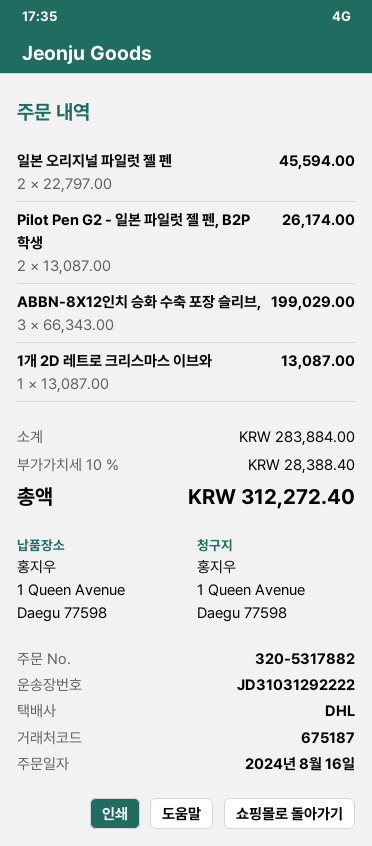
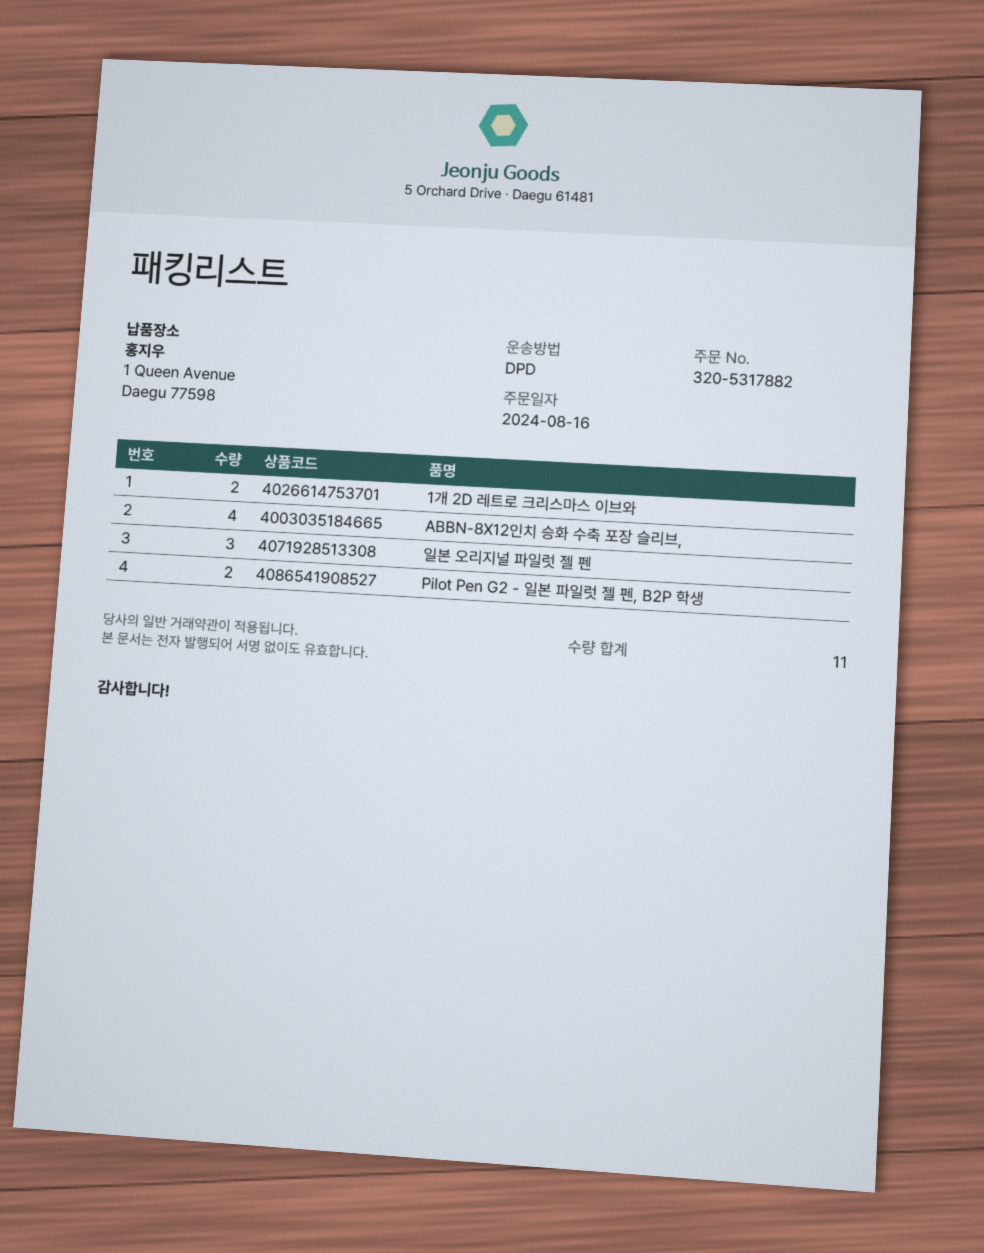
shipping method: DHL -> DPD
일본 오리지널 파일럿 젤 펜: 2 -> 3
ABBN-8X12인치 승화 수축 포장 슬리브,: 3 -> 4
1개 2D 레트로 크리스마스 이브와: 1 -> 2

